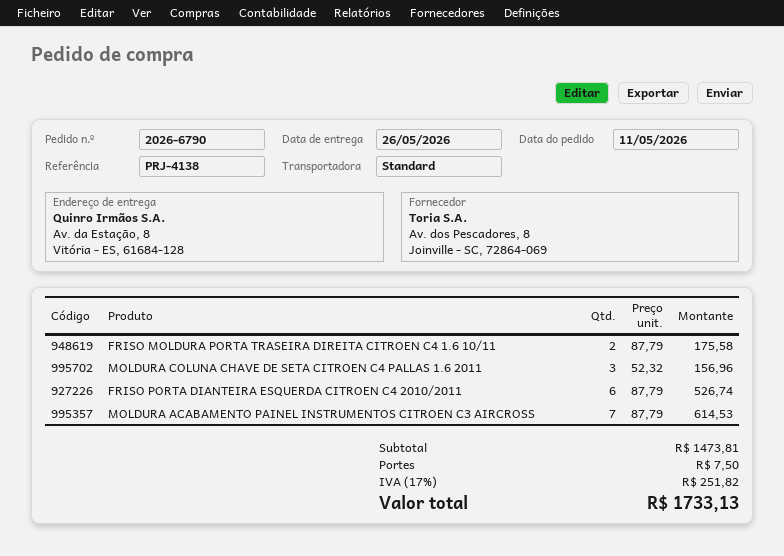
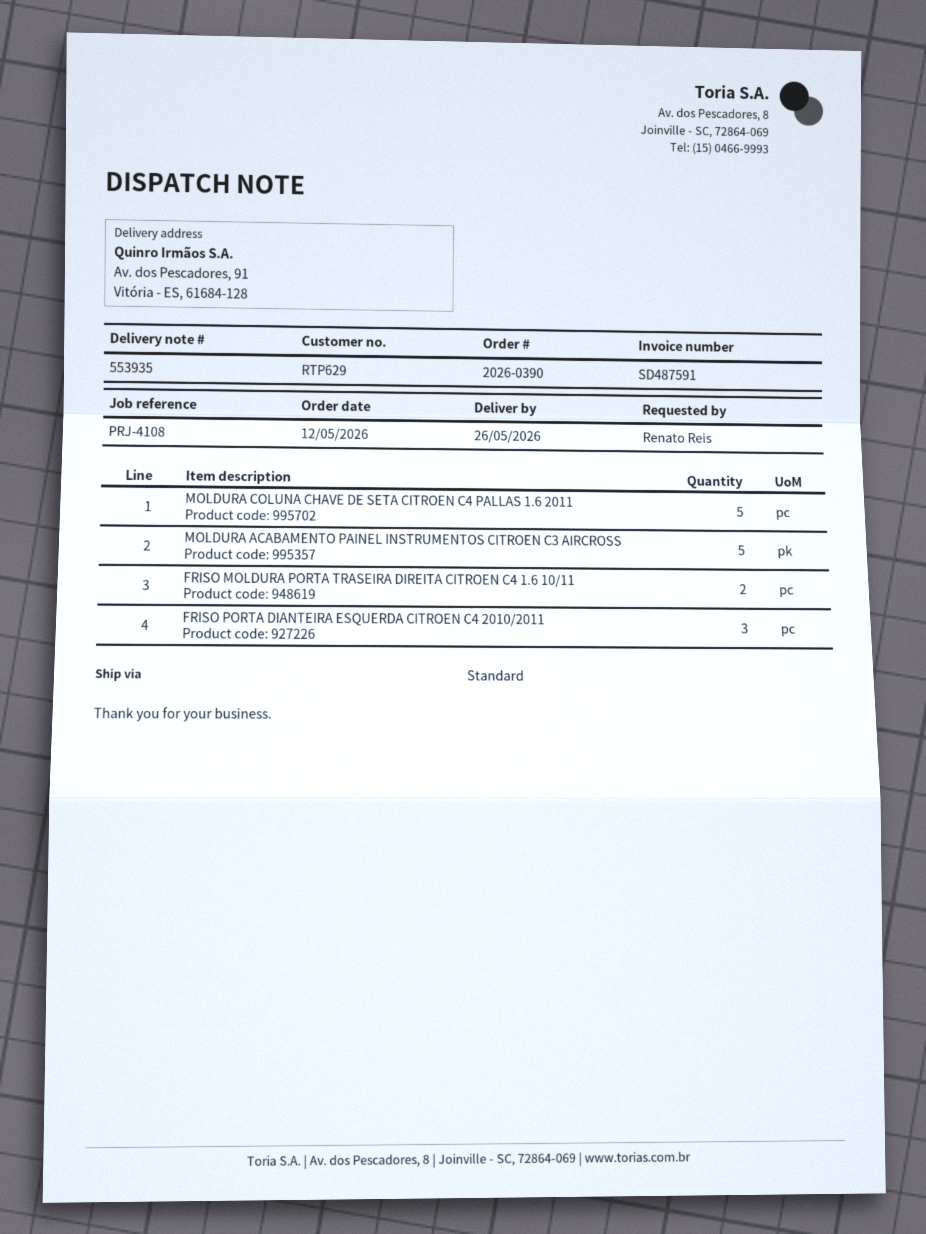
order number: 2026-6790 -> 2026-0390
order date: 2026-05-11 -> 2026-05-12
reference: PRJ-4138 -> PRJ-4108
ship to: Av. da Estação, 8, Vitória - ES, 61684-128 -> Av. dos Pescadores, 91, Vitória - ES, 61684-128
MOLDURA COLUNA CHAVE DE SETA CITROEN C4 PALLAS 1.6 2011: 3 -> 5
FRISO PORTA DIANTEIRA ESQUERDA CITROEN C4 2010/2011: 6 -> 3
MOLDURA ACABAMENTO PAINEL INSTRUMENTOS CITROEN C3 AIRCROSS: 7 -> 5

